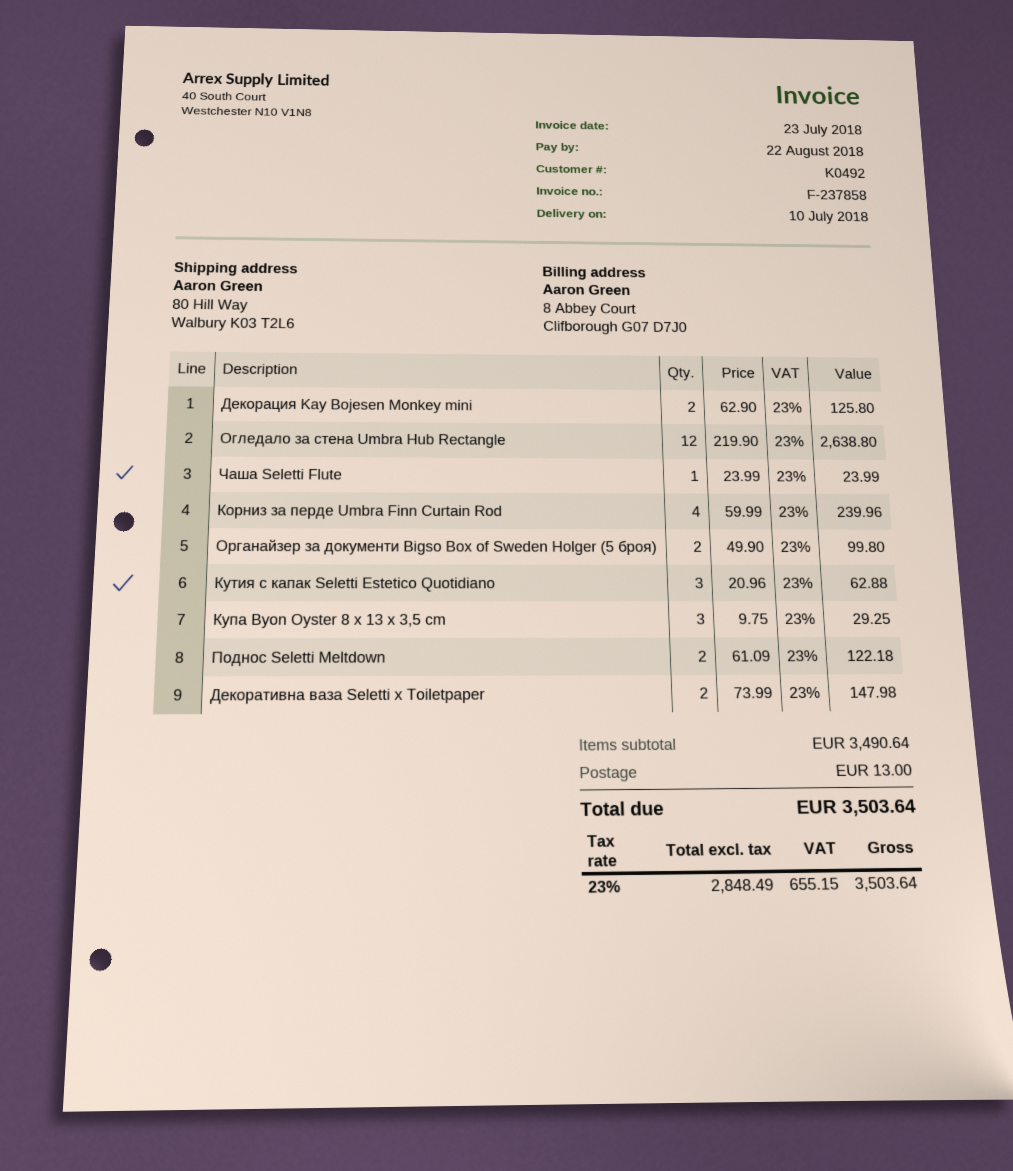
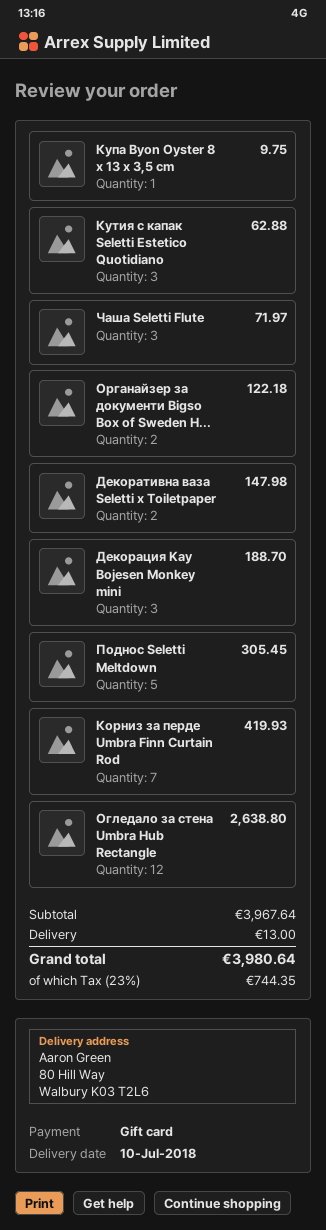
Декорация Kay Bojesen Monkey mini: 2 for 125.80 -> 3 for 188.70
Чаша Seletti Flute: 1 for 23.99 -> 3 for 71.97
Корниз за перде Umbra Finn Curtain Rod: 4 for 239.96 -> 7 for 419.93
Органайзер за документи Bigso Box of Sweden Holger (5 броя): 2 for 99.80 -> 2 for 122.18
Купа Byon Oyster 8 x 13 x 3,5 cm: 3 for 29.25 -> 1 for 9.75
Поднос Seletti Meltdown: 2 for 122.18 -> 5 for 305.45
subtotal: 3490.64 -> 3967.64
tax: 23% = 655.15 -> 23% = 744.35
total: 3503.64 -> 3980.64

